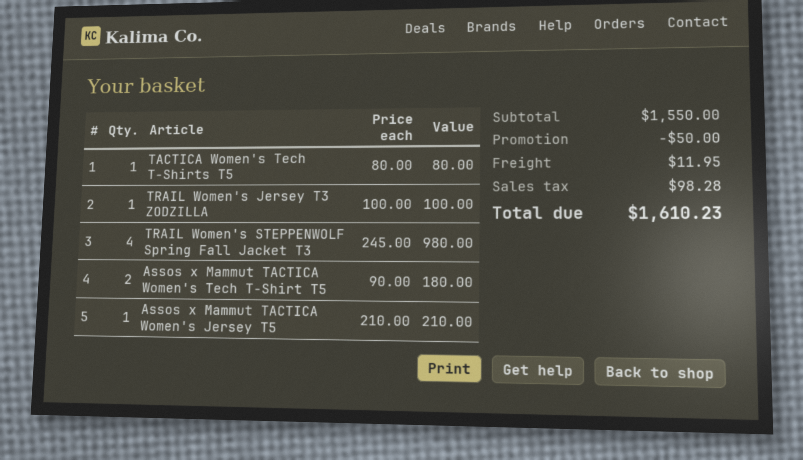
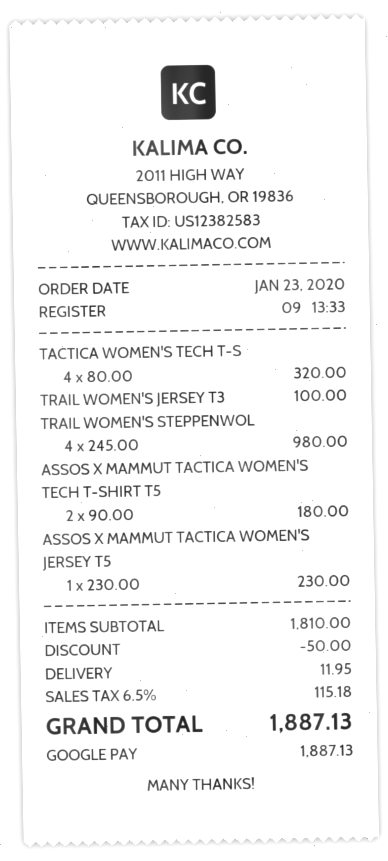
TACTICA Women's Tech T-Shirts T5: 1 x 80.00 = 80.00 -> 4 x 80.00 = 320.00
Assos x Mammut TACTICA Women's Jersey T5: 1 x 210.00 = 210.00 -> 1 x 230.00 = 230.00
subtotal: 1550.00 -> 1810.00
tax: 98.28 -> 115.18
total: 1610.23 -> 1887.13

